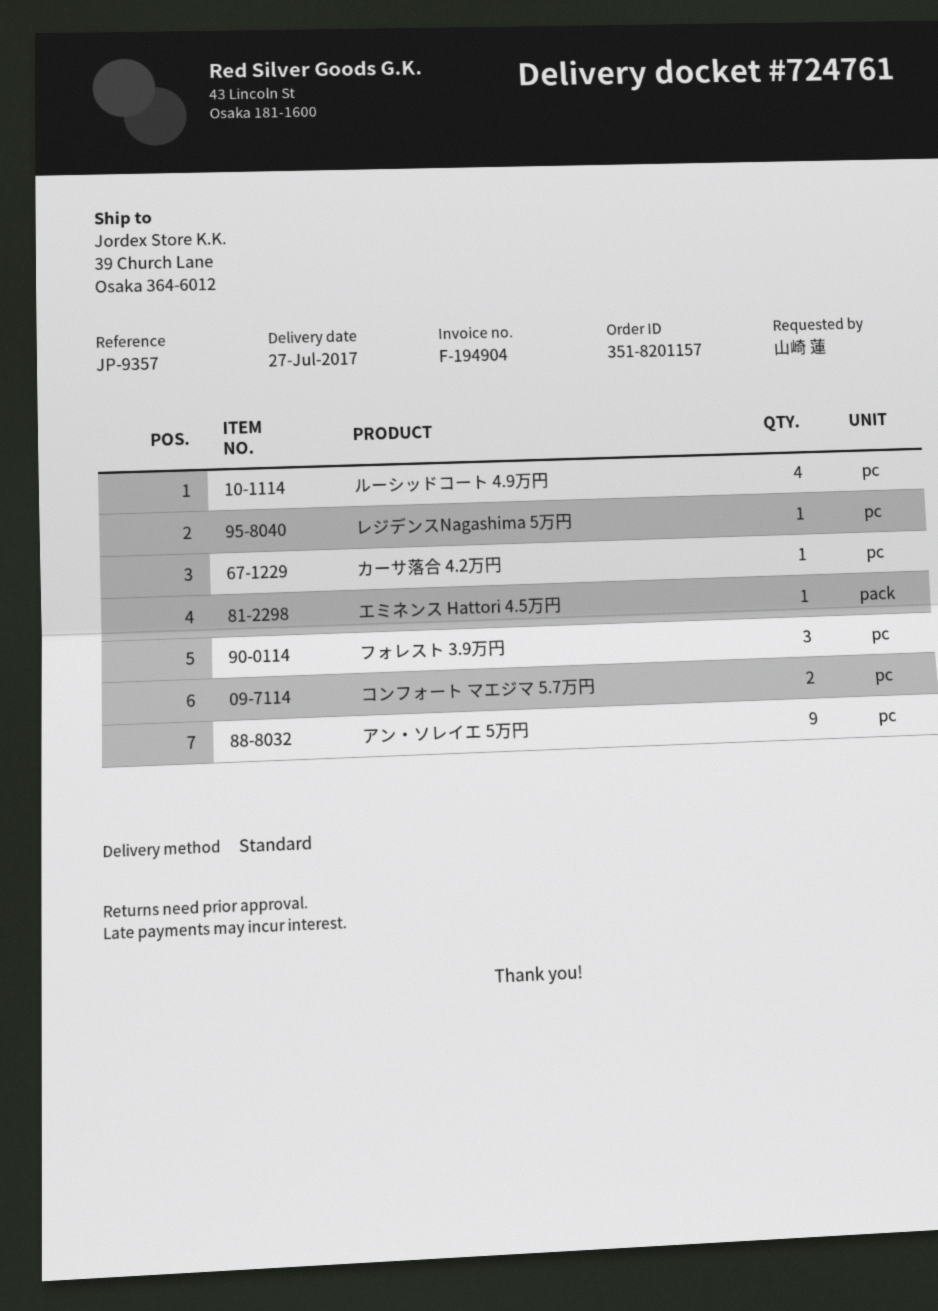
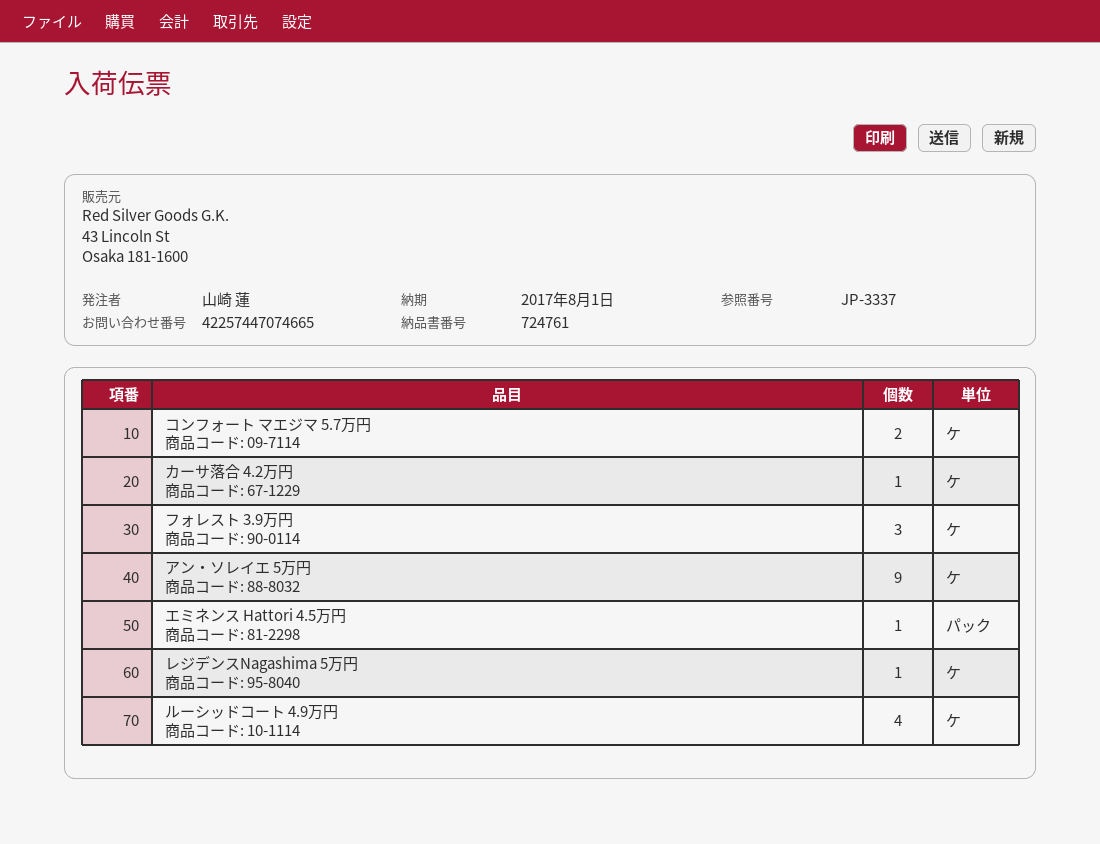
delivery date: 2017-07-27 -> 2017-08-01
reference: JP-9357 -> JP-3337

